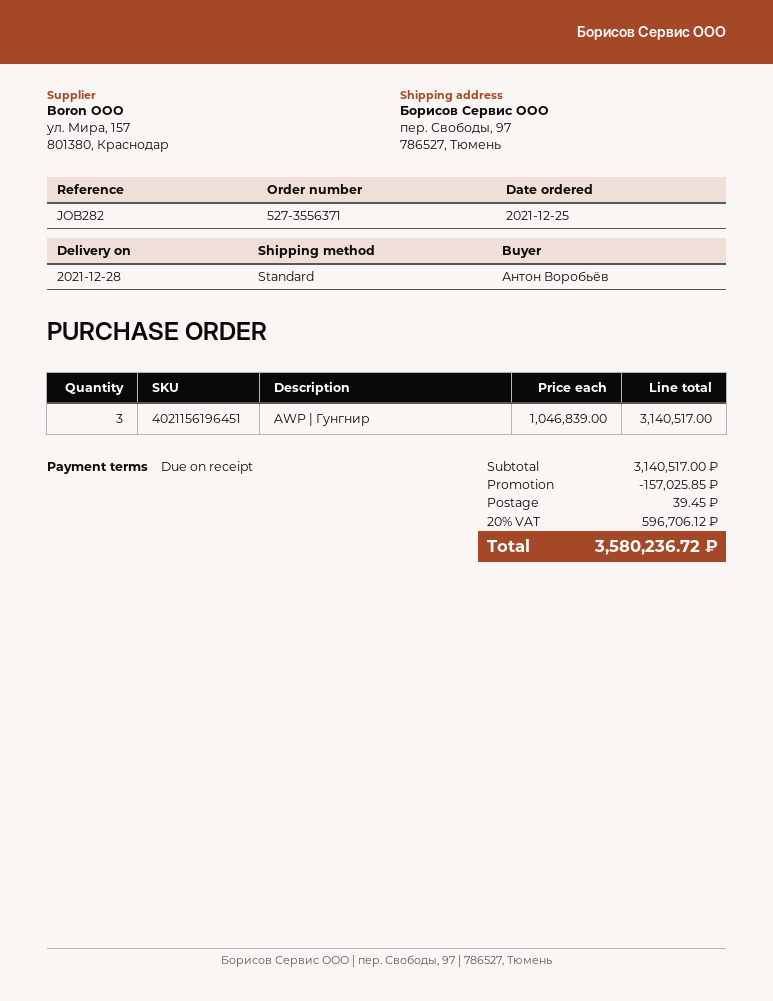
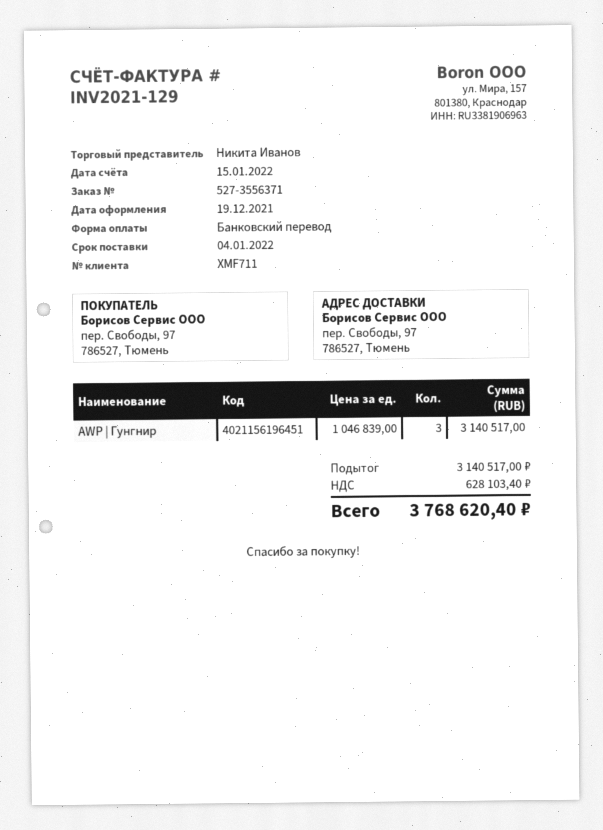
order date: 2021-12-25 -> 2021-12-19
delivery date: 2021-12-28 -> 2022-01-04
discount: 157025.85 -> none
shipping: 39.45 -> none
tax: 596706.12 -> 628103.40
total: 3580236.72 -> 3768620.40

